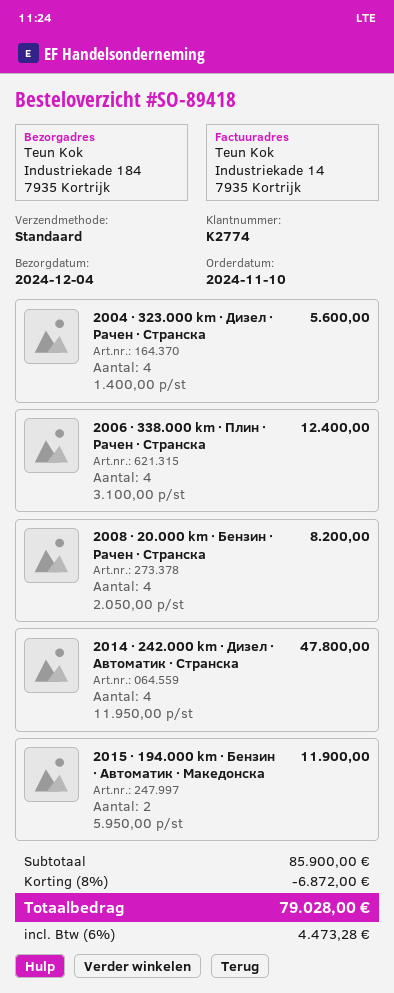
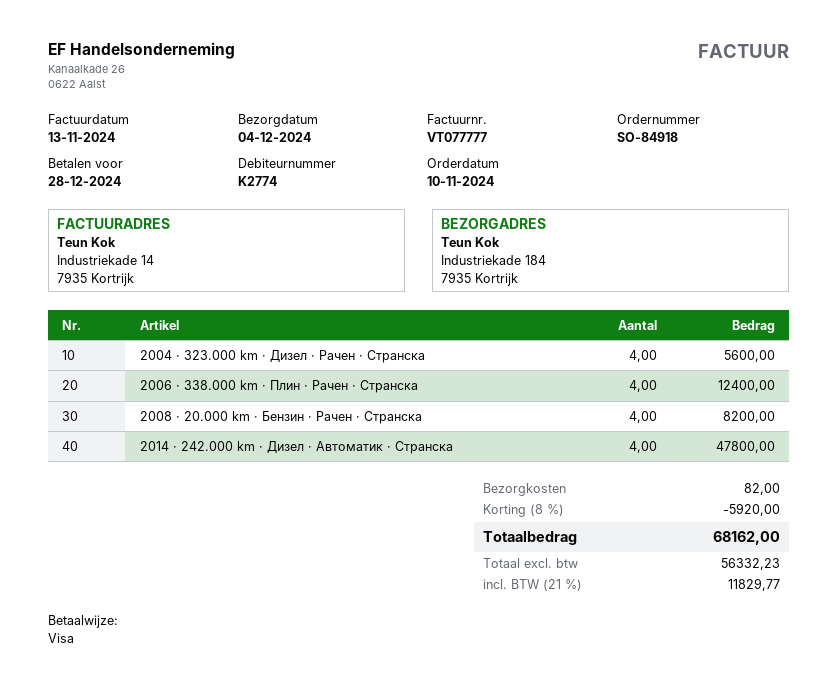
order number: SO-89418 -> SO-84918
2015 · 194.000 km · Бензин · Автоматик · Македонска: 2 for 11900.00 -> none
discount: 8% = 6872.00 -> 8% = 5920.00
shipping: none -> 82.00
tax: 6% = 4473.28 -> 21% = 11829.77
total: 79028.00 -> 68162.00

